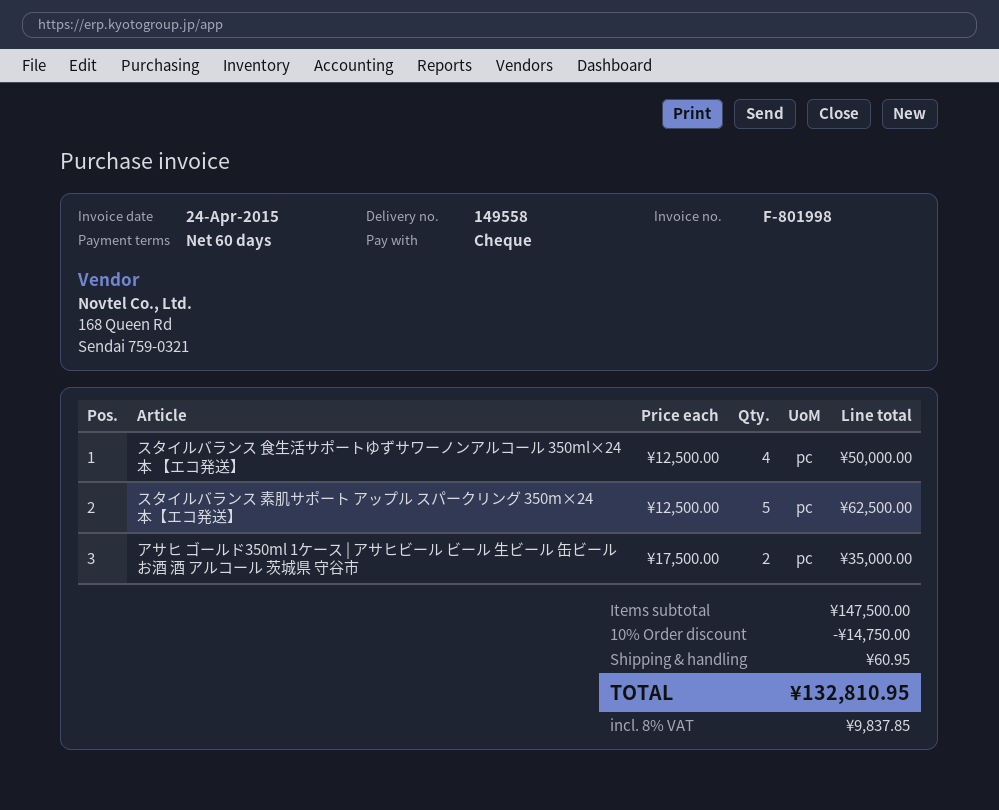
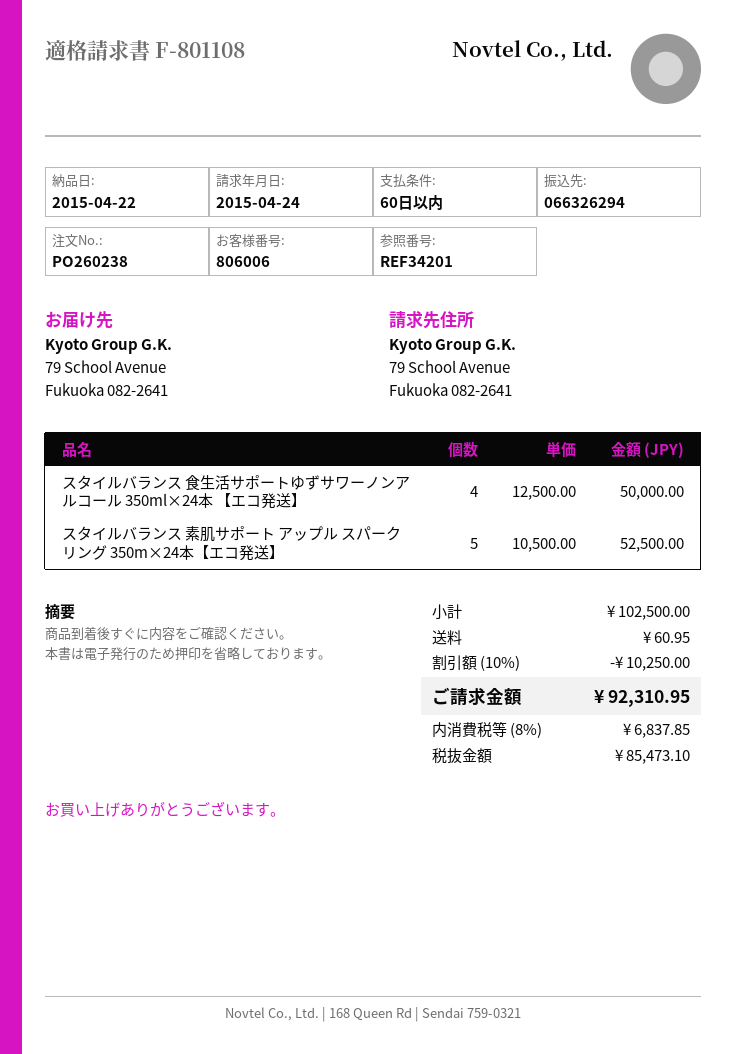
invoice number: F-801998 -> F-801108
スタイルバランス 素肌サポート アップル スパークリング 350m×24本【エコ発送】: 5 x 12500.00 = 62500.00 -> 5 x 10500.00 = 52500.00
アサヒ ゴールド350ml 1ケース | アサヒビール ビール 生ビール 缶ビール お酒 酒 アルコール 茨城県 守谷市: 2 x 17500.00 = 35000.00 -> none
subtotal: 147500.00 -> 102500.00
discount: 10% = 14750.00 -> 10% = 10250.00
tax: 8% = 9837.85 -> 8% = 6837.85
total: 132810.95 -> 92310.95

